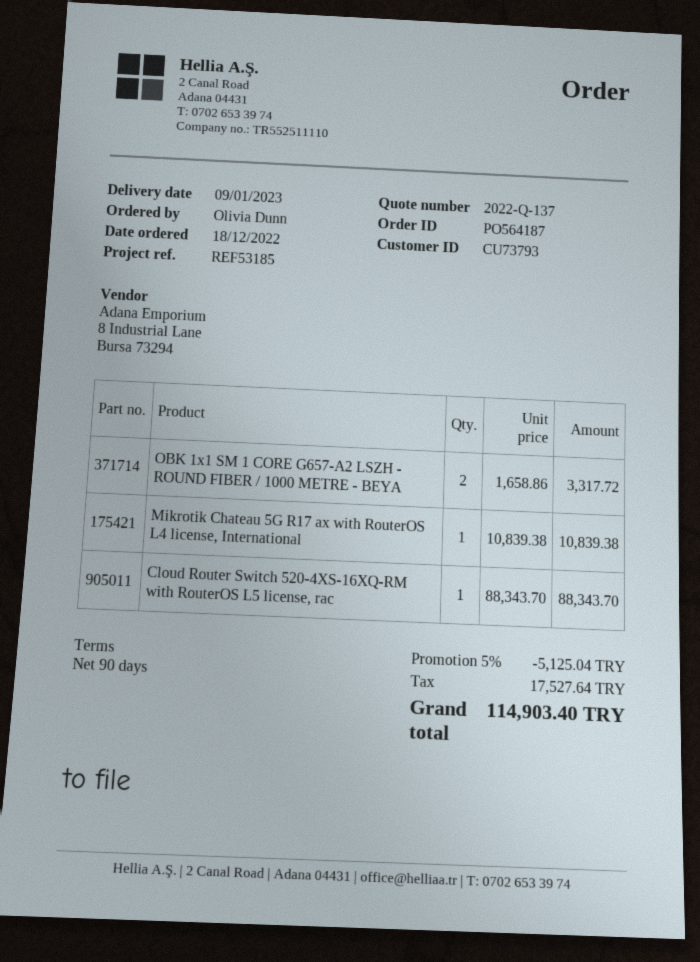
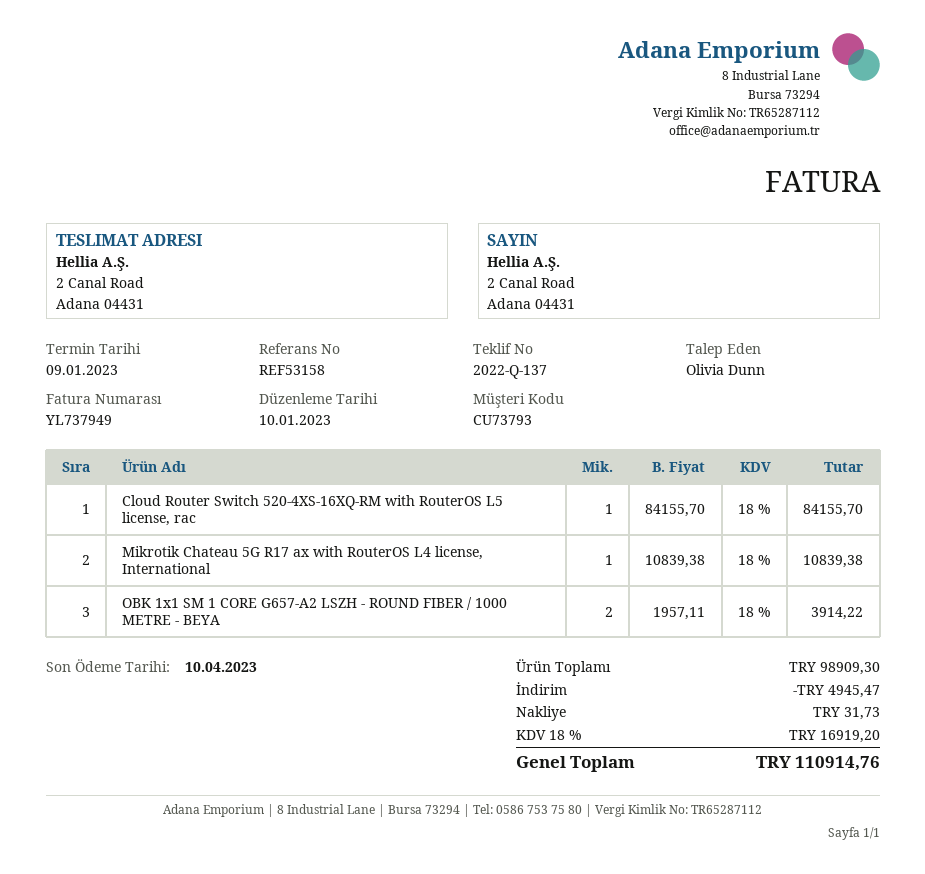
reference: REF53185 -> REF53158
OBK 1x1 SM 1 CORE G657-A2 LSZH - ROUND FIBER / 1000 METRE - BEYA: 2 x 1658.86 = 3317.72 -> 2 x 1957.11 = 3914.22
Cloud Router Switch 520-4XS-16XQ-RM with RouterOS L5 license, rac: 1 x 88343.70 = 88343.70 -> 1 x 84155.70 = 84155.70
discount: 5125.04 -> 4945.47
shipping: none -> 31.73
tax: 17527.64 -> 16919.20
total: 114903.40 -> 110914.76

